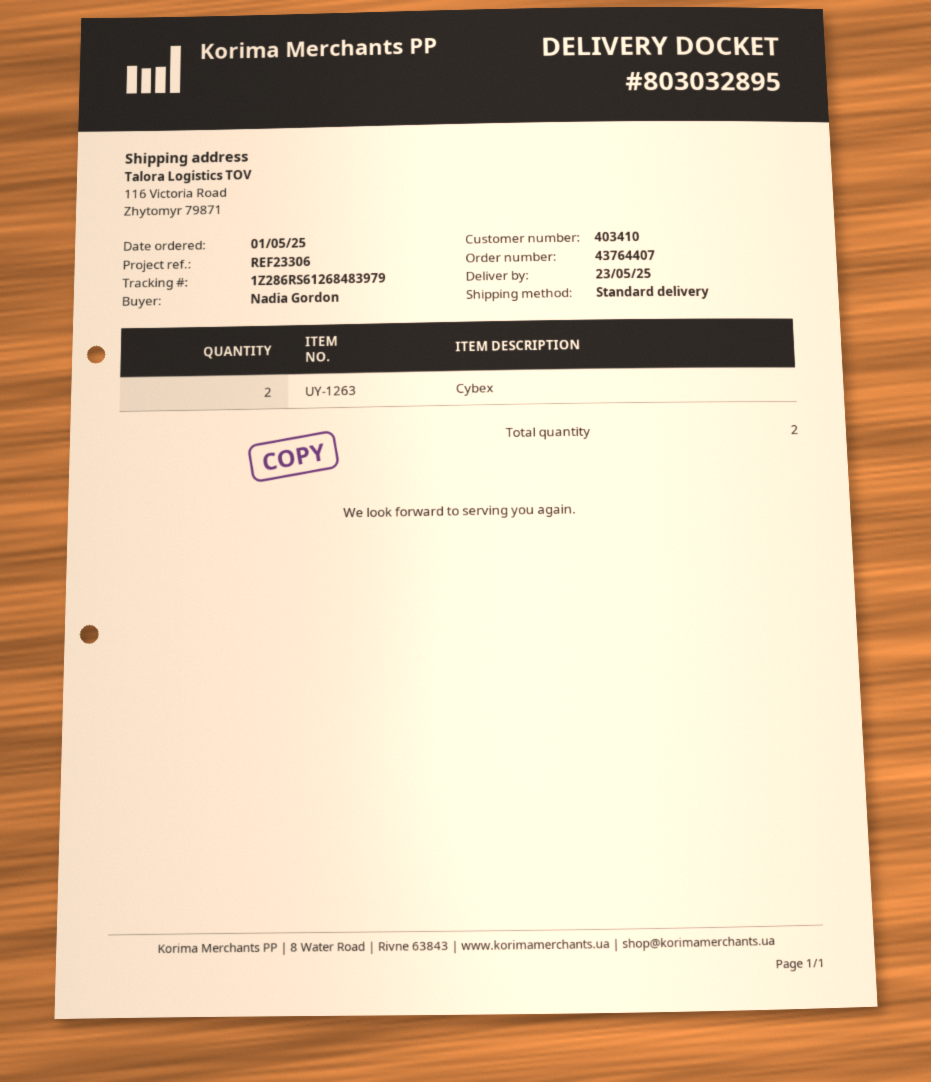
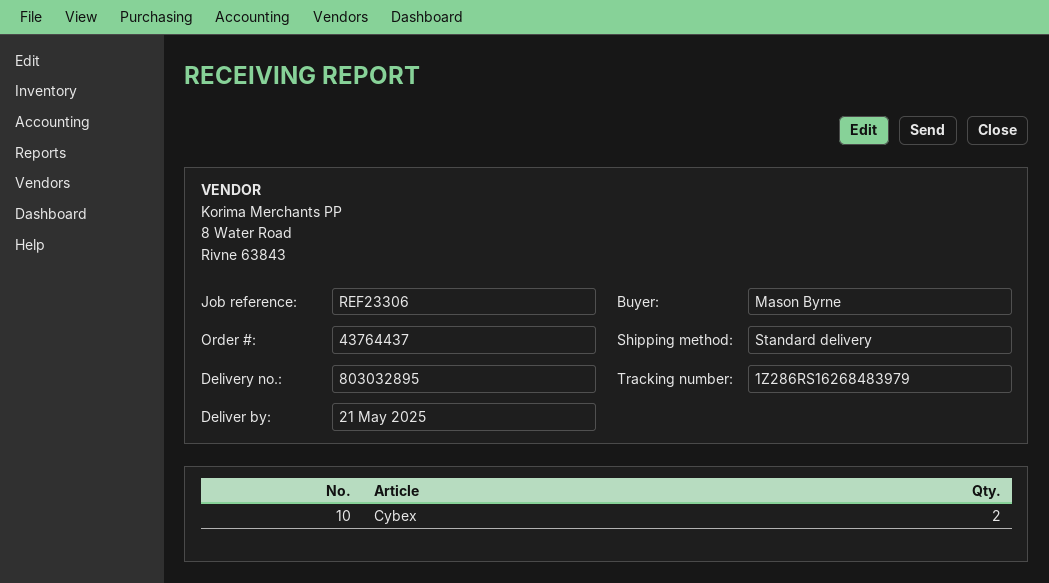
order number: 43764407 -> 43764437
delivery date: 2025-05-23 -> 2025-05-21
ordered by: Nadia Gordon -> Mason Byrne
tracking number: 1Z286RS61268483979 -> 1Z286RS16268483979

